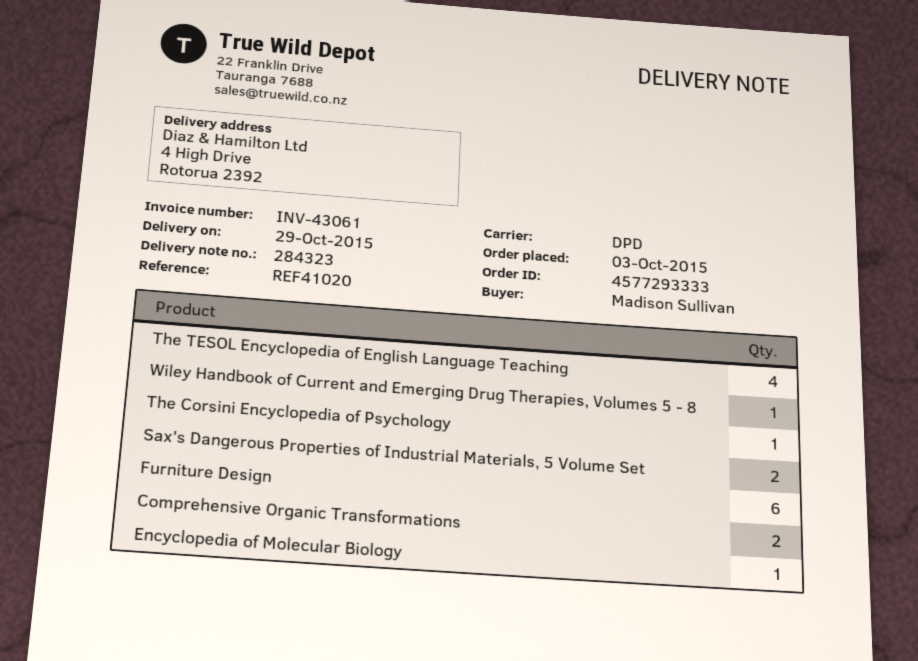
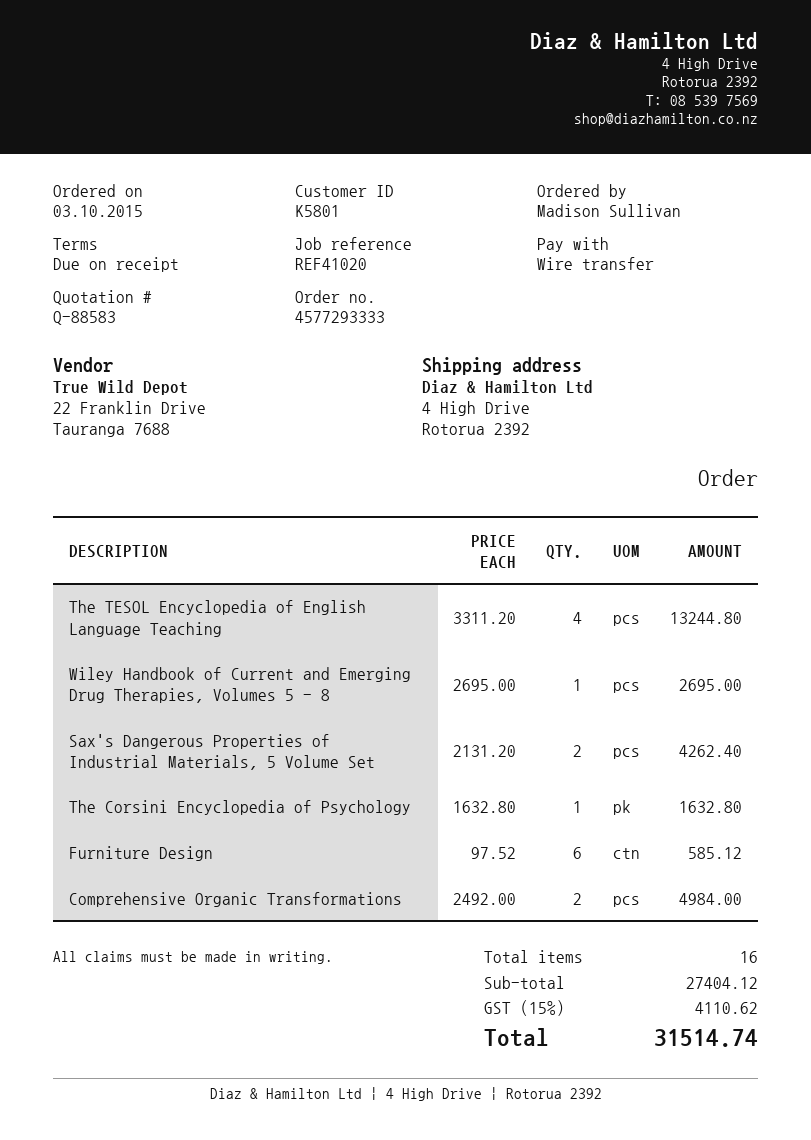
Encyclopedia of Molecular Biology: 1 -> none

